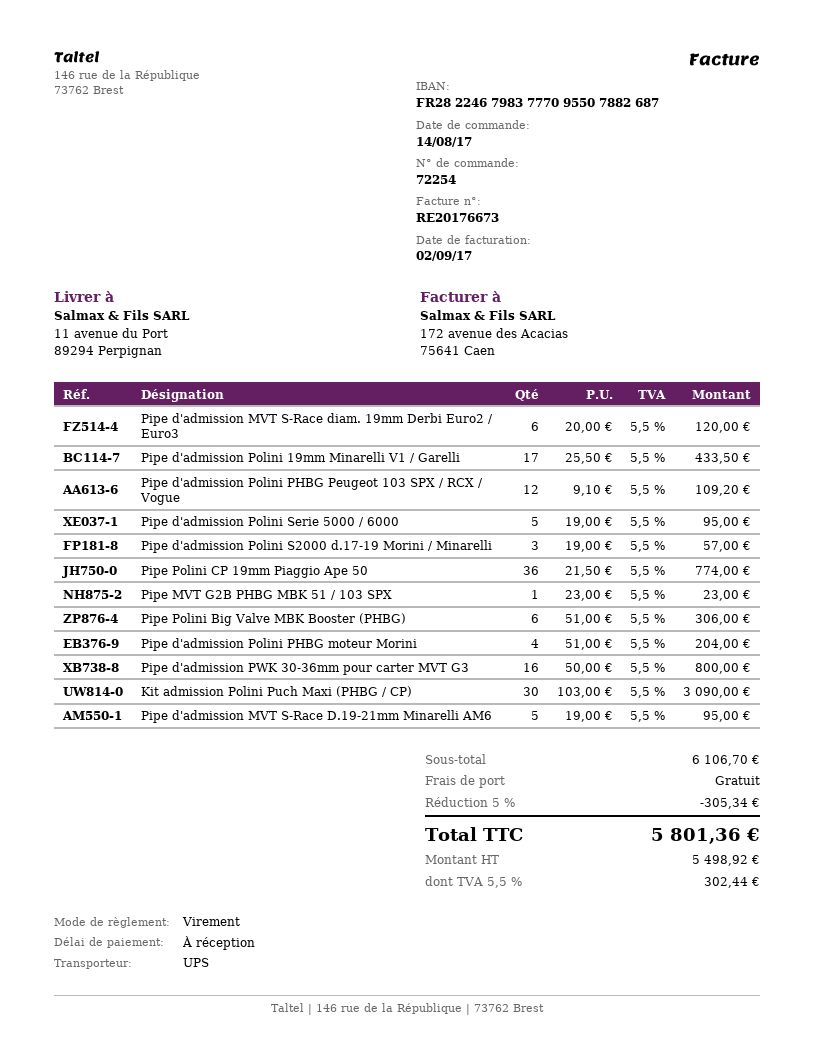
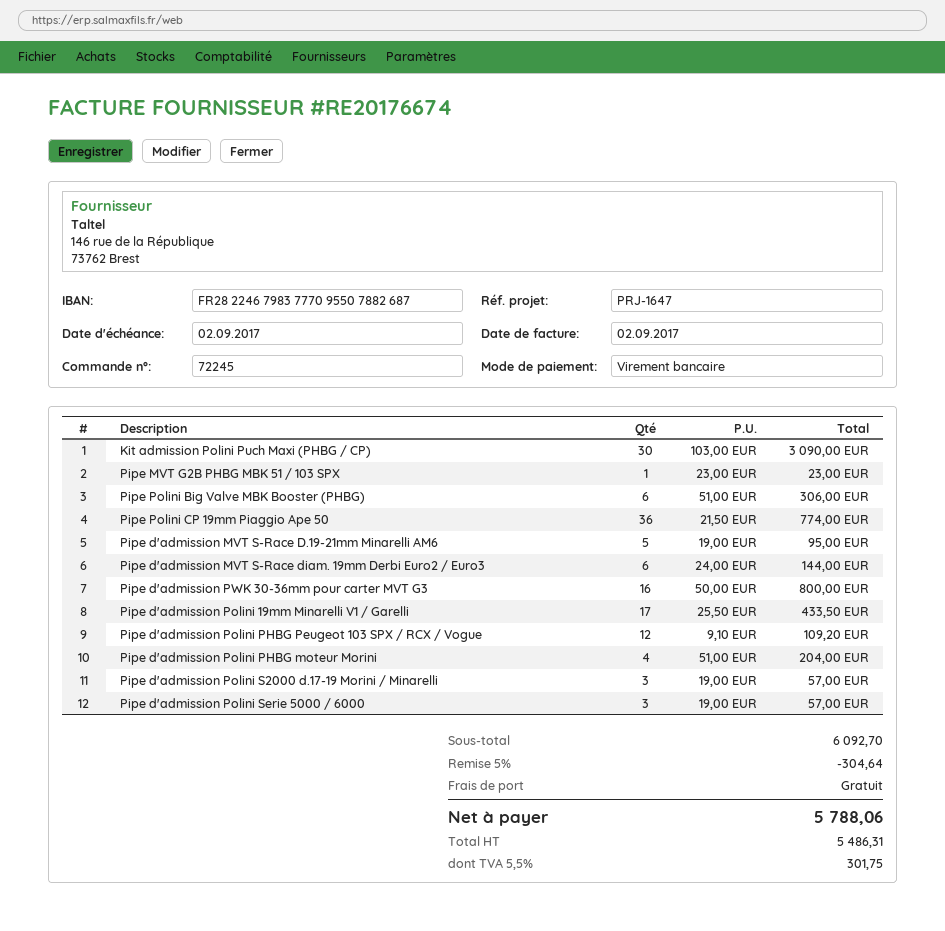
order number: 72254 -> 72245
invoice number: RE20176673 -> RE20176674
Pipe d'admission MVT S-Race diam. 19mm Derbi Euro2 / Euro3: 6 x 20.00 = 120.00 -> 6 x 24.00 = 144.00
Pipe d'admission Polini Serie 5000 / 6000: 5 x 19.00 = 95.00 -> 3 x 19.00 = 57.00
subtotal: 6106.70 -> 6092.70
discount: 5% = 305.34 -> 5% = 304.64
net: 5498.92 -> 5486.31
tax: 5.5% = 302.44 -> 5.5% = 301.75
total: 5801.36 -> 5788.06

